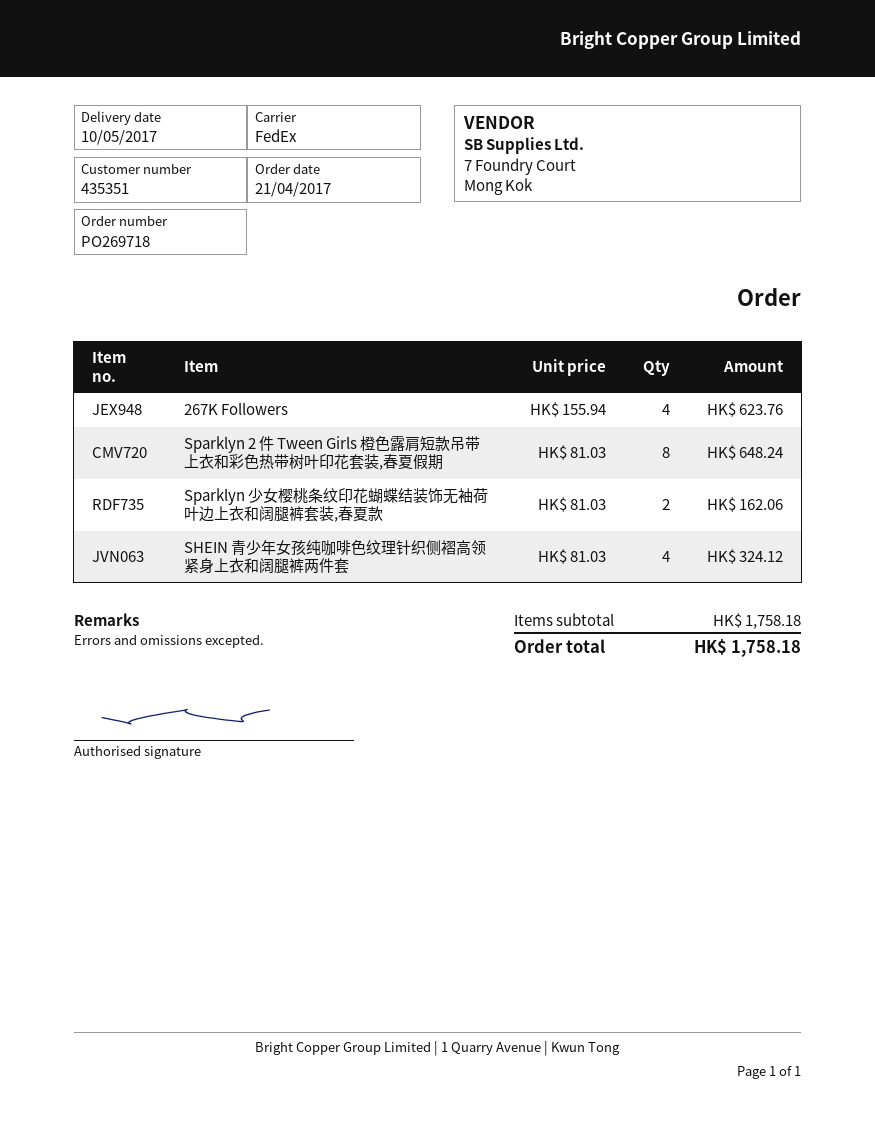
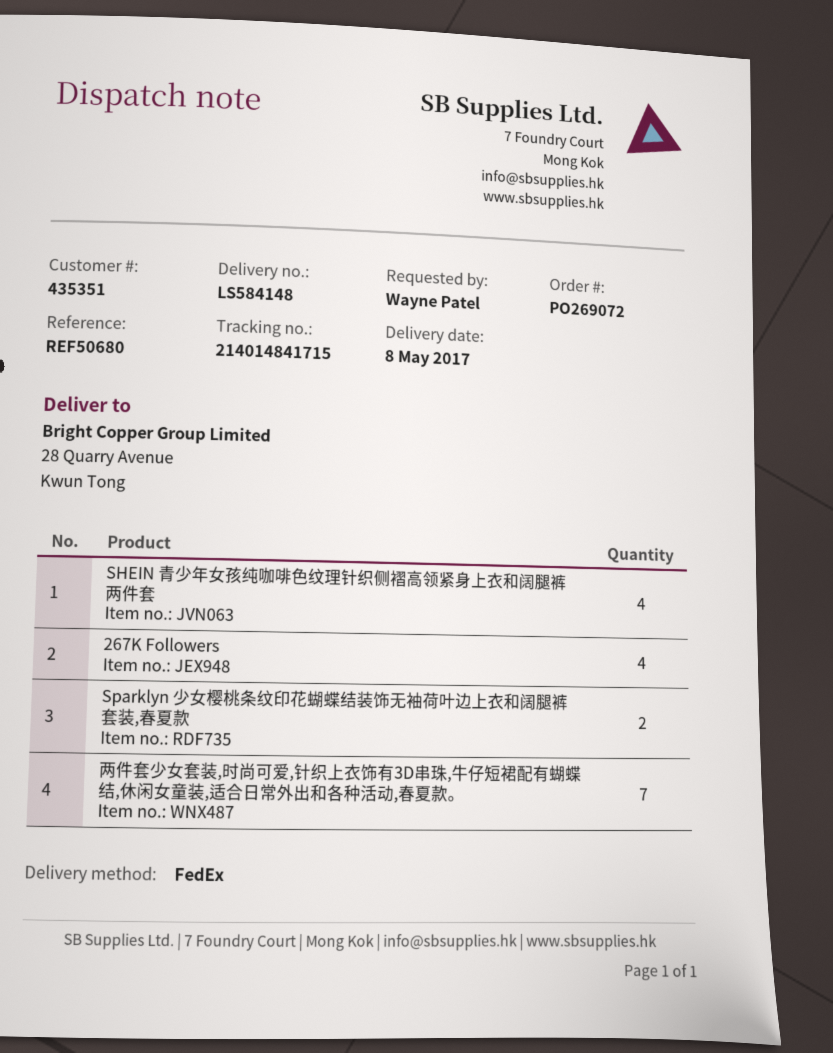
order number: PO269718 -> PO269072
delivery date: 2017-05-10 -> 2017-05-08
Sparklyn 2 件 Tween Girls 橙色露肩短款吊带上衣和彩色热带树叶印花套装,春夏假期: 8 -> none
两件套少女套装,时尚可爱,针织上衣饰有3D串珠,牛仔短裙配有蝴蝶结,休闲女童装,适合日常外出和各种活动,春夏款。: none -> 7

